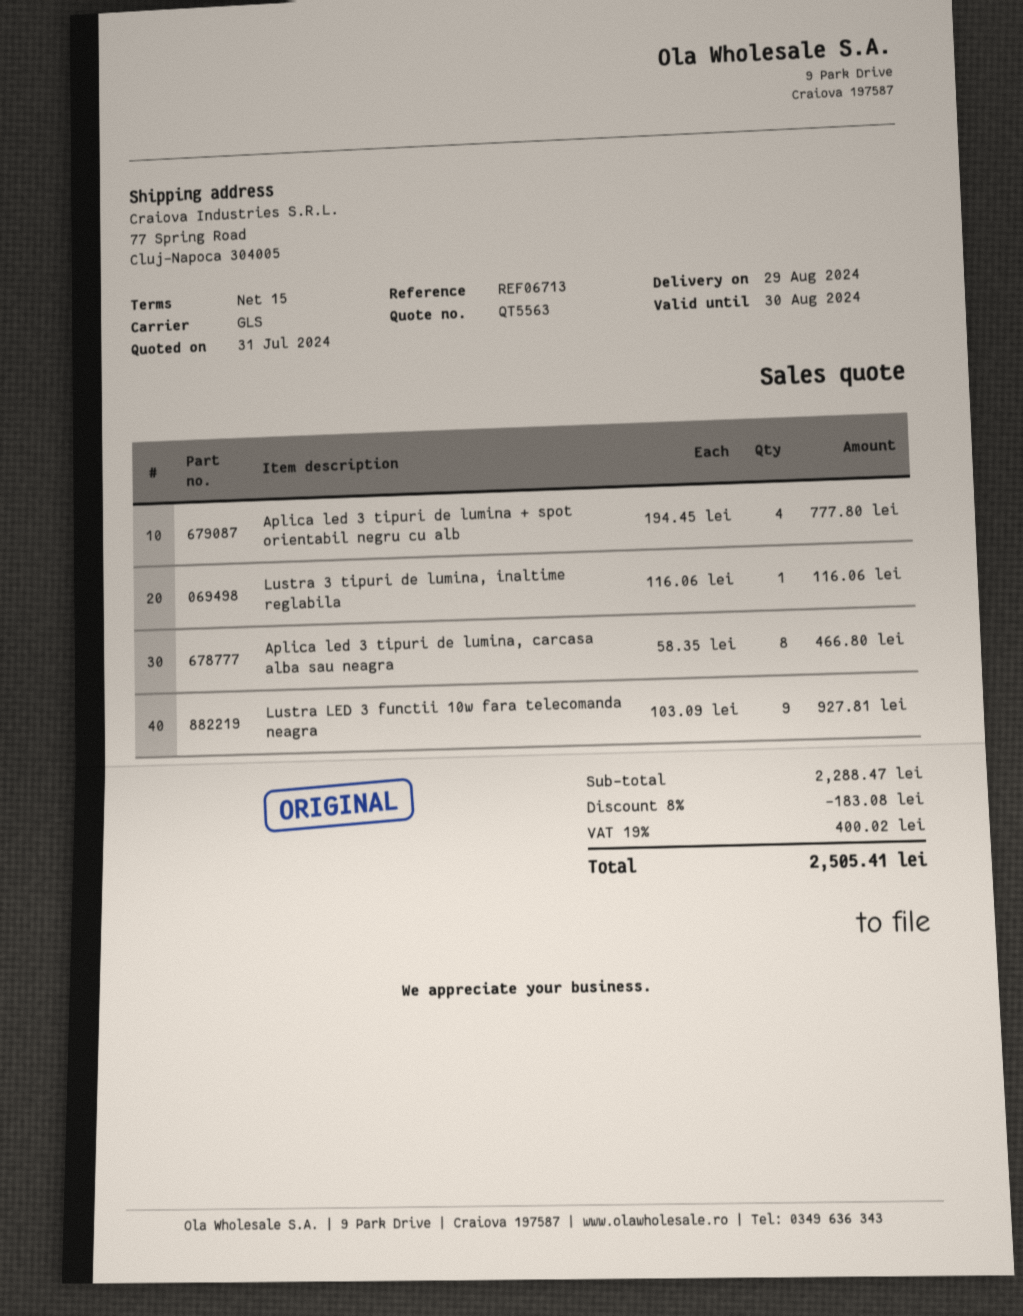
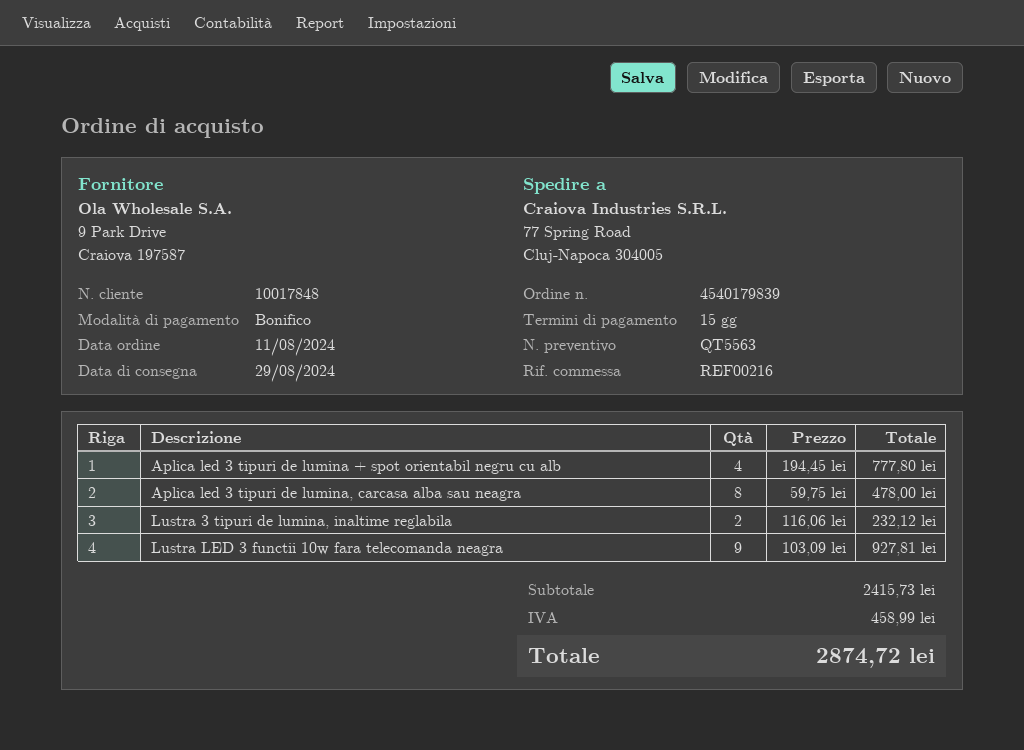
reference: REF06713 -> REF00216
Lustra 3 tipuri de lumina, inaltime reglabila: 1 x 116.06 = 116.06 -> 2 x 116.06 = 232.12
Aplica led 3 tipuri de lumina, carcasa alba sau neagra: 8 x 58.35 = 466.80 -> 8 x 59.75 = 478.00
subtotal: 2288.47 -> 2415.73
discount: 8% = 183.08 -> none
tax: 400.02 -> 458.99
total: 2505.41 -> 2874.72

